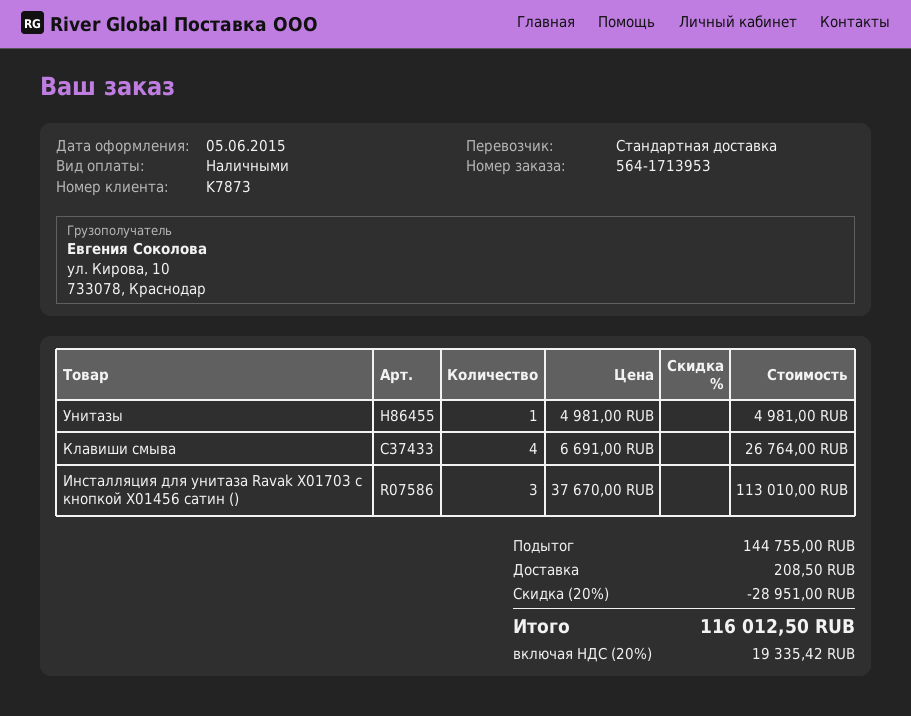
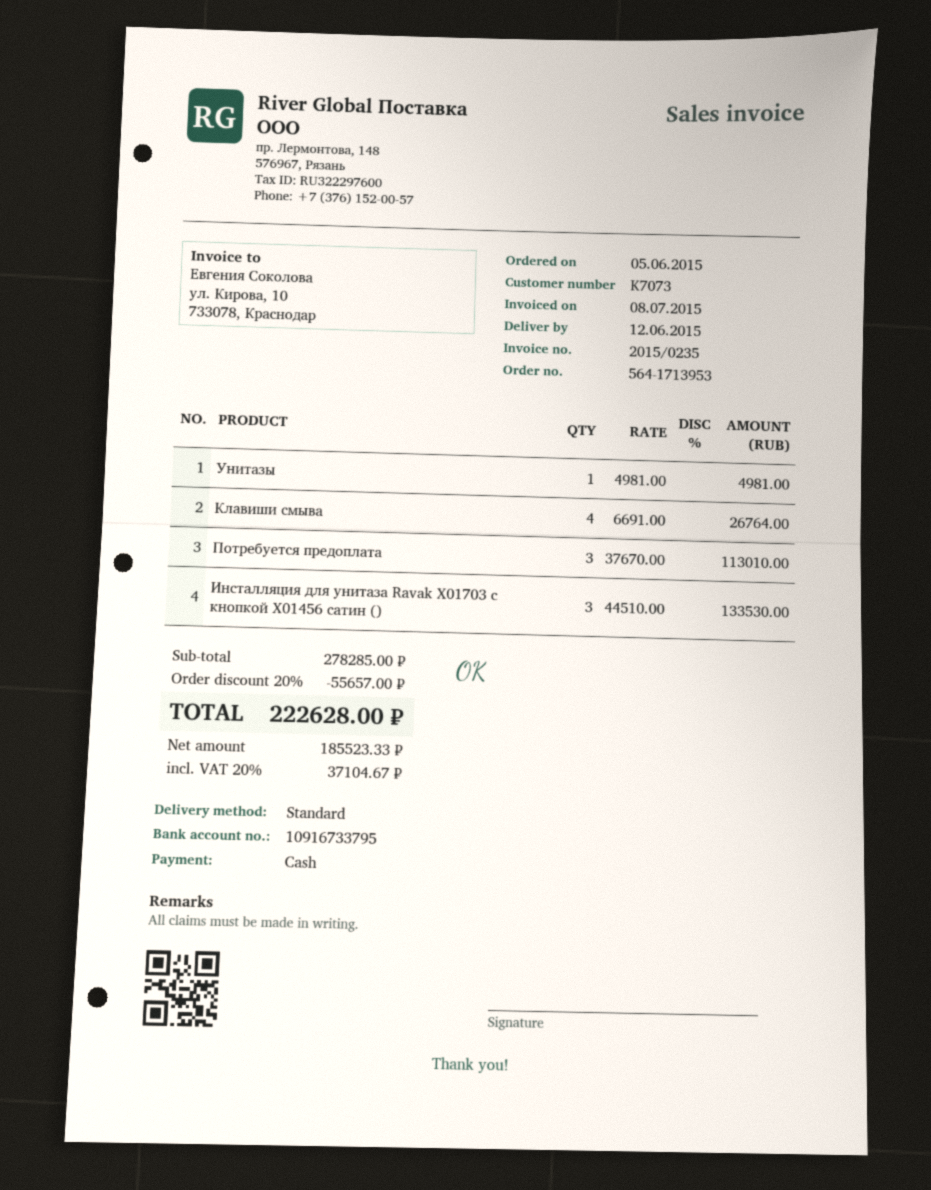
customer number: K7873 -> K7073
Инсталляция для унитаза Ravak X01703 с кнопкой X01456 сатин (): 3 x 37670.00 = 113010.00 -> 3 x 44510.00 = 133530.00
Потребуется предоплата: none -> 3 x 37670.00 = 113010.00
subtotal: 144755.00 -> 278285.00
discount: 20% = 28951.00 -> 20% = 55657.00
shipping: 208.50 -> none
tax: 20% = 19335.42 -> 20% = 37104.67
total: 116012.50 -> 222628.00

